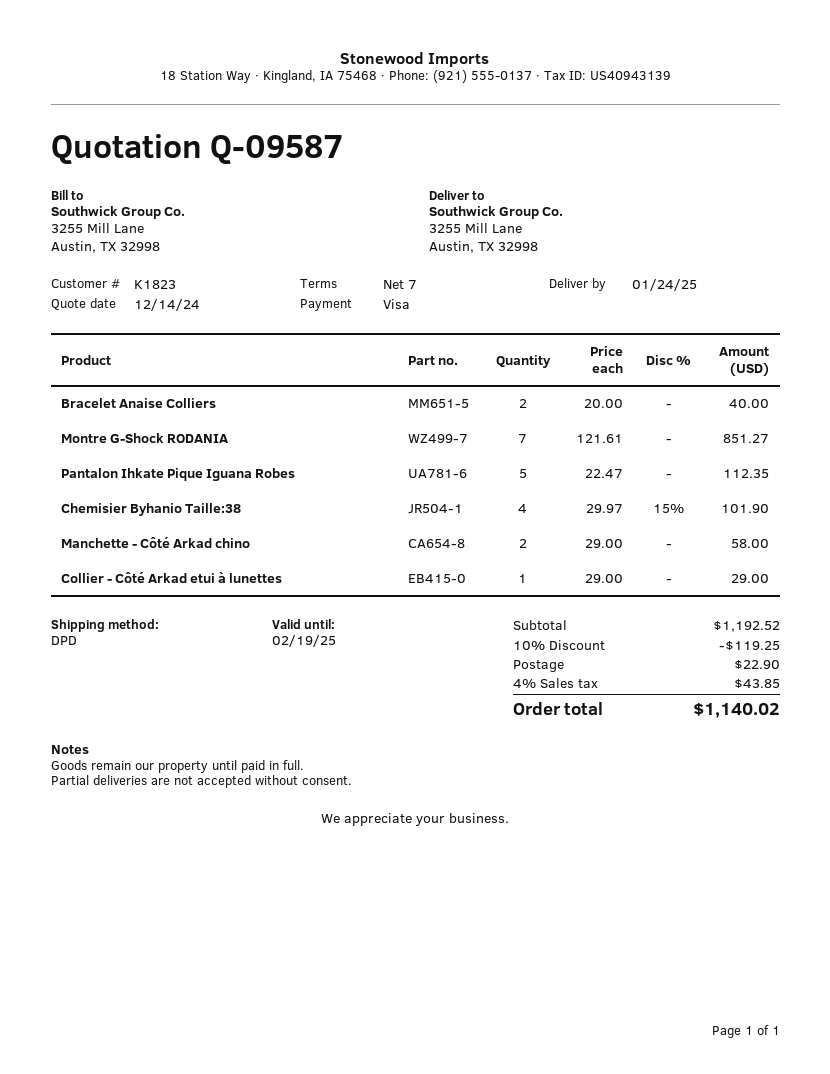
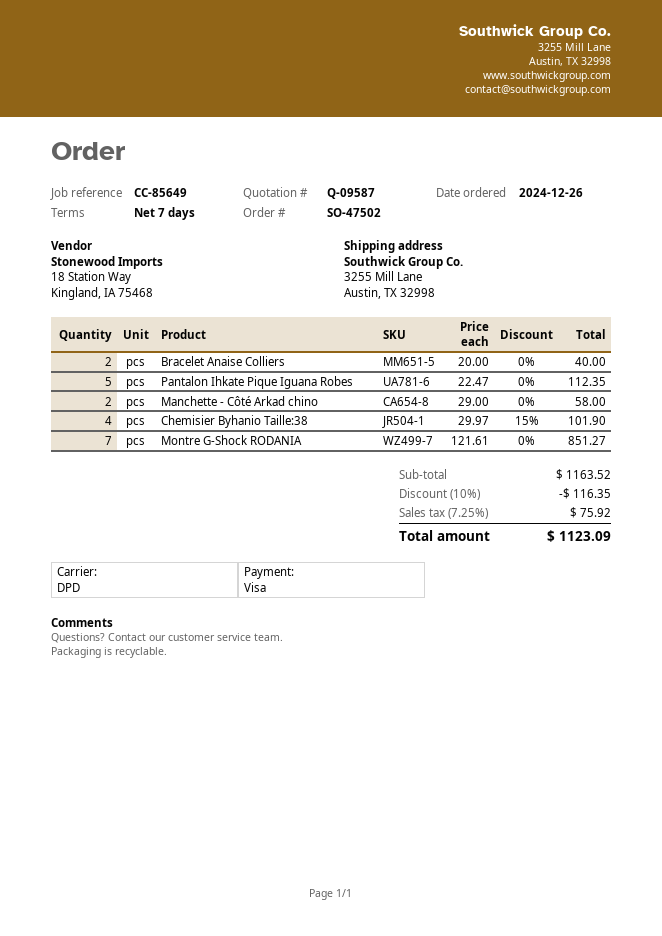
Collier - Côté Arkad etui à lunettes: 1 x 29.00 = 29.00 -> none
subtotal: 1192.52 -> 1163.52
discount: 10% = 119.25 -> 10% = 116.35
shipping: 22.90 -> none
tax: 4% = 43.85 -> 7.25% = 75.92
total: 1140.02 -> 1123.09

